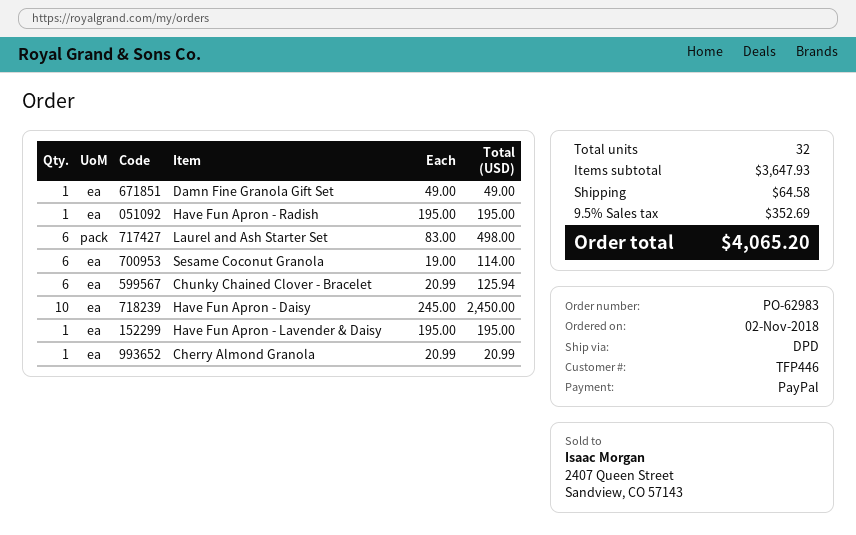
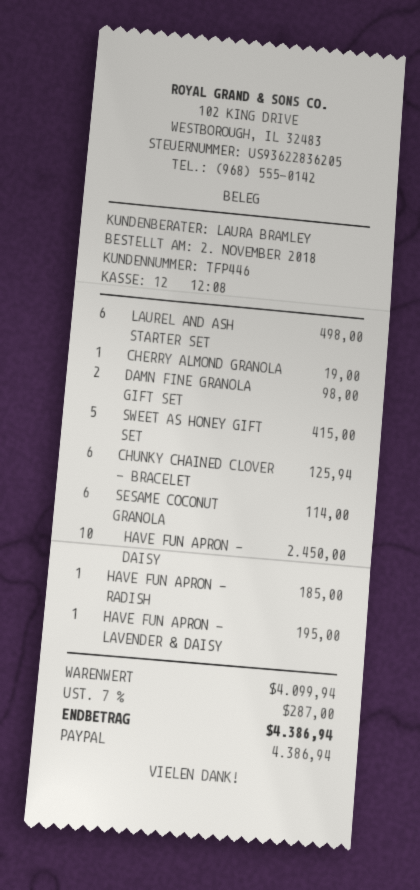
Damn Fine Granola Gift Set: 1 for 49.00 -> 2 for 98.00
Have Fun Apron - Radish: 1 for 195.00 -> 1 for 185.00
Cherry Almond Granola: 1 for 20.99 -> 1 for 19.00
SWEET AS HONEY GIFT SET: none -> 5 for 415.00
subtotal: 3647.93 -> 4099.94
shipping: 64.58 -> none
tax: 9.5% = 352.69 -> 7% = 287.00
total: 4065.20 -> 4386.94

